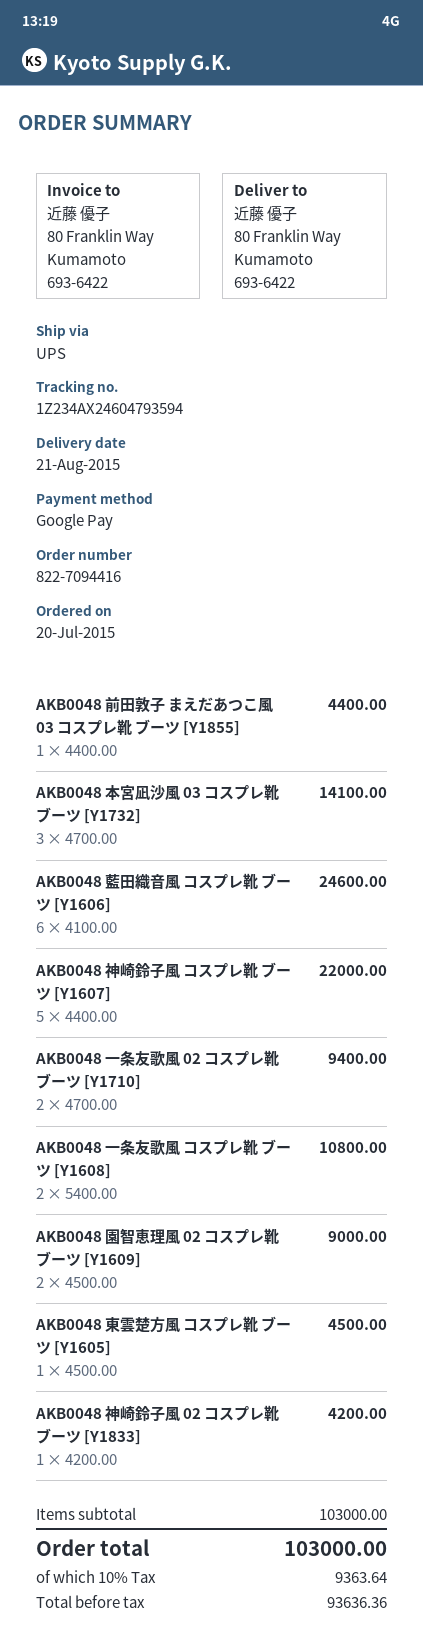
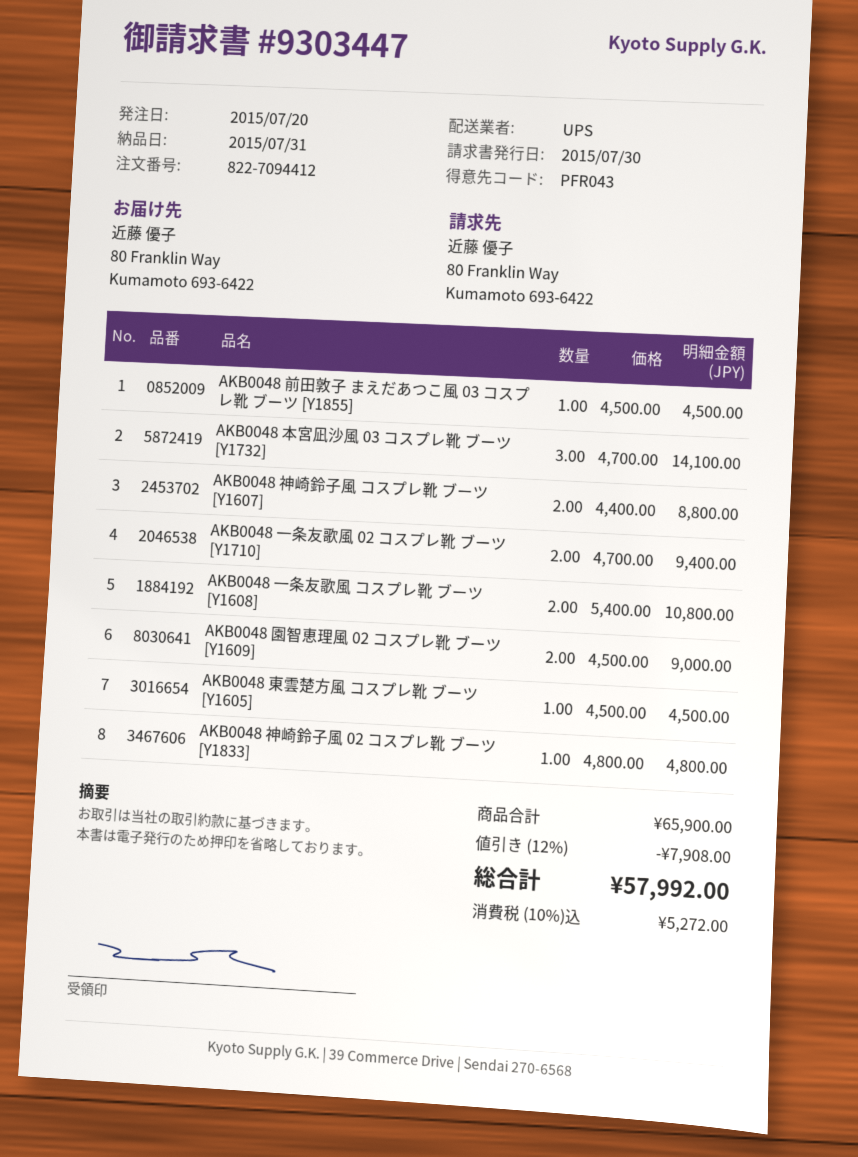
order number: 822-7094416 -> 822-7094412
delivery date: 2015-08-21 -> 2015-07-31
AKB0048 前田敦子 まえだあつこ風 03 コスプレ靴 ブーツ [Y1855]: 1 x 4400.00 = 4400.00 -> 1 x 4500.00 = 4500.00
AKB0048 藍田織音風 コスプレ靴 ブーツ [Y1606]: 6 x 4100.00 = 24600.00 -> none
AKB0048 神崎鈴子風 コスプレ靴 ブーツ [Y1607]: 5 x 4400.00 = 22000.00 -> 2 x 4400.00 = 8800.00
AKB0048 神崎鈴子風 02 コスプレ靴 ブーツ [Y1833]: 1 x 4200.00 = 4200.00 -> 1 x 4800.00 = 4800.00
subtotal: 103000.00 -> 65900.00
discount: none -> 12% = 7908.00
tax: 10% = 9363.64 -> 10% = 5272.00
total: 103000.00 -> 57992.00

